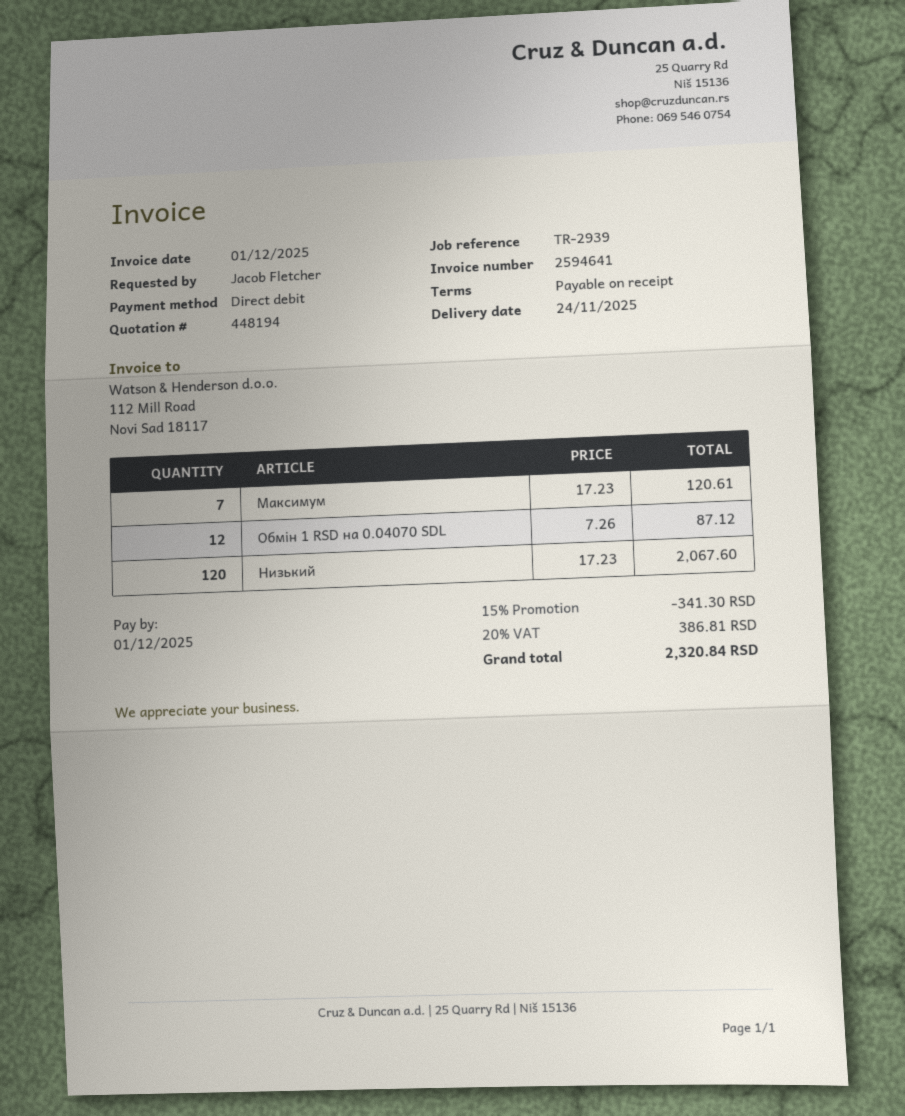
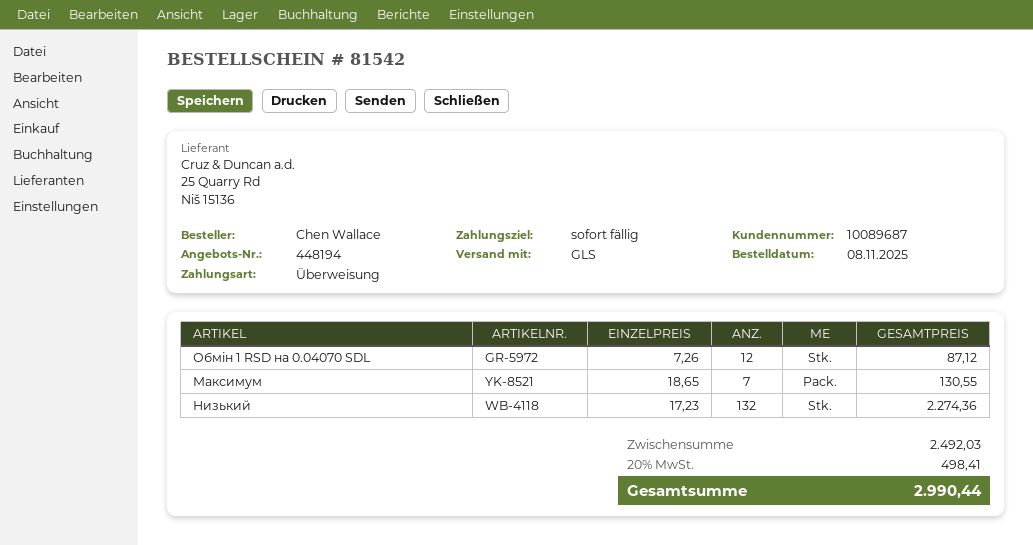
ordered by: Jacob Fletcher -> Chen Wallace
payment method: direct debit -> bank transfer
Максимум: 7 x 17.23 = 120.61 -> 7 x 18.65 = 130.55
Низький: 120 x 17.23 = 2067.60 -> 132 x 17.23 = 2274.36
discount: 15% = 341.30 -> none
tax: 20% = 386.81 -> 20% = 498.41
total: 2320.84 -> 2990.44

